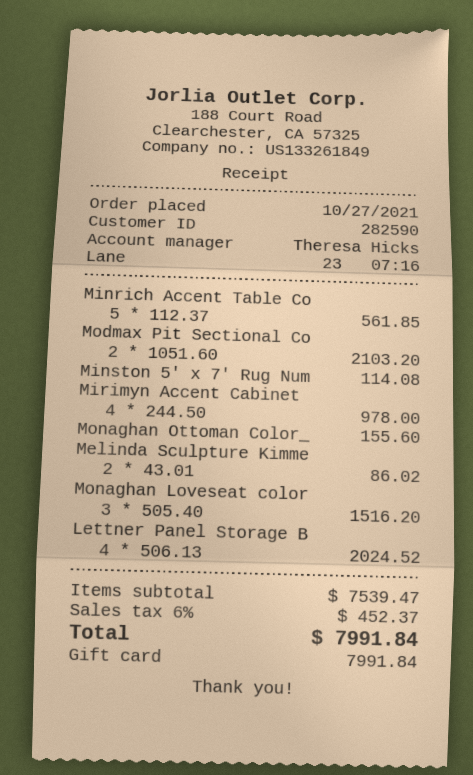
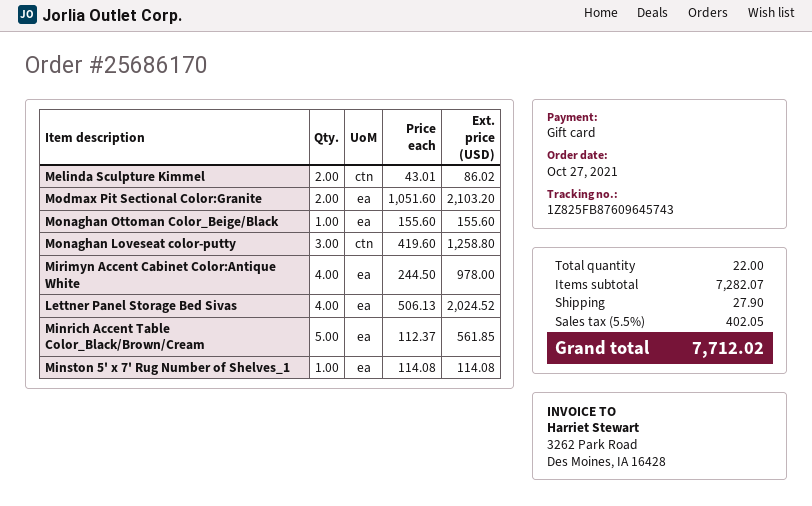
Monaghan Loveseat color: 3 x 505.40 = 1516.20 -> 3 x 419.60 = 1258.80
subtotal: 7539.47 -> 7282.07
shipping: none -> 27.90
tax: 6% = 452.37 -> 5.5% = 402.05
total: 7991.84 -> 7712.02

